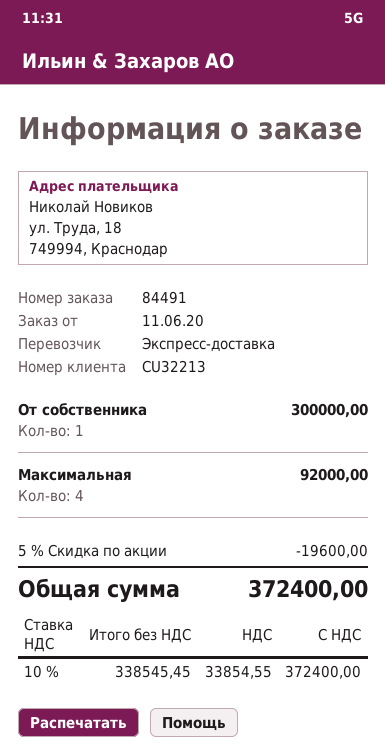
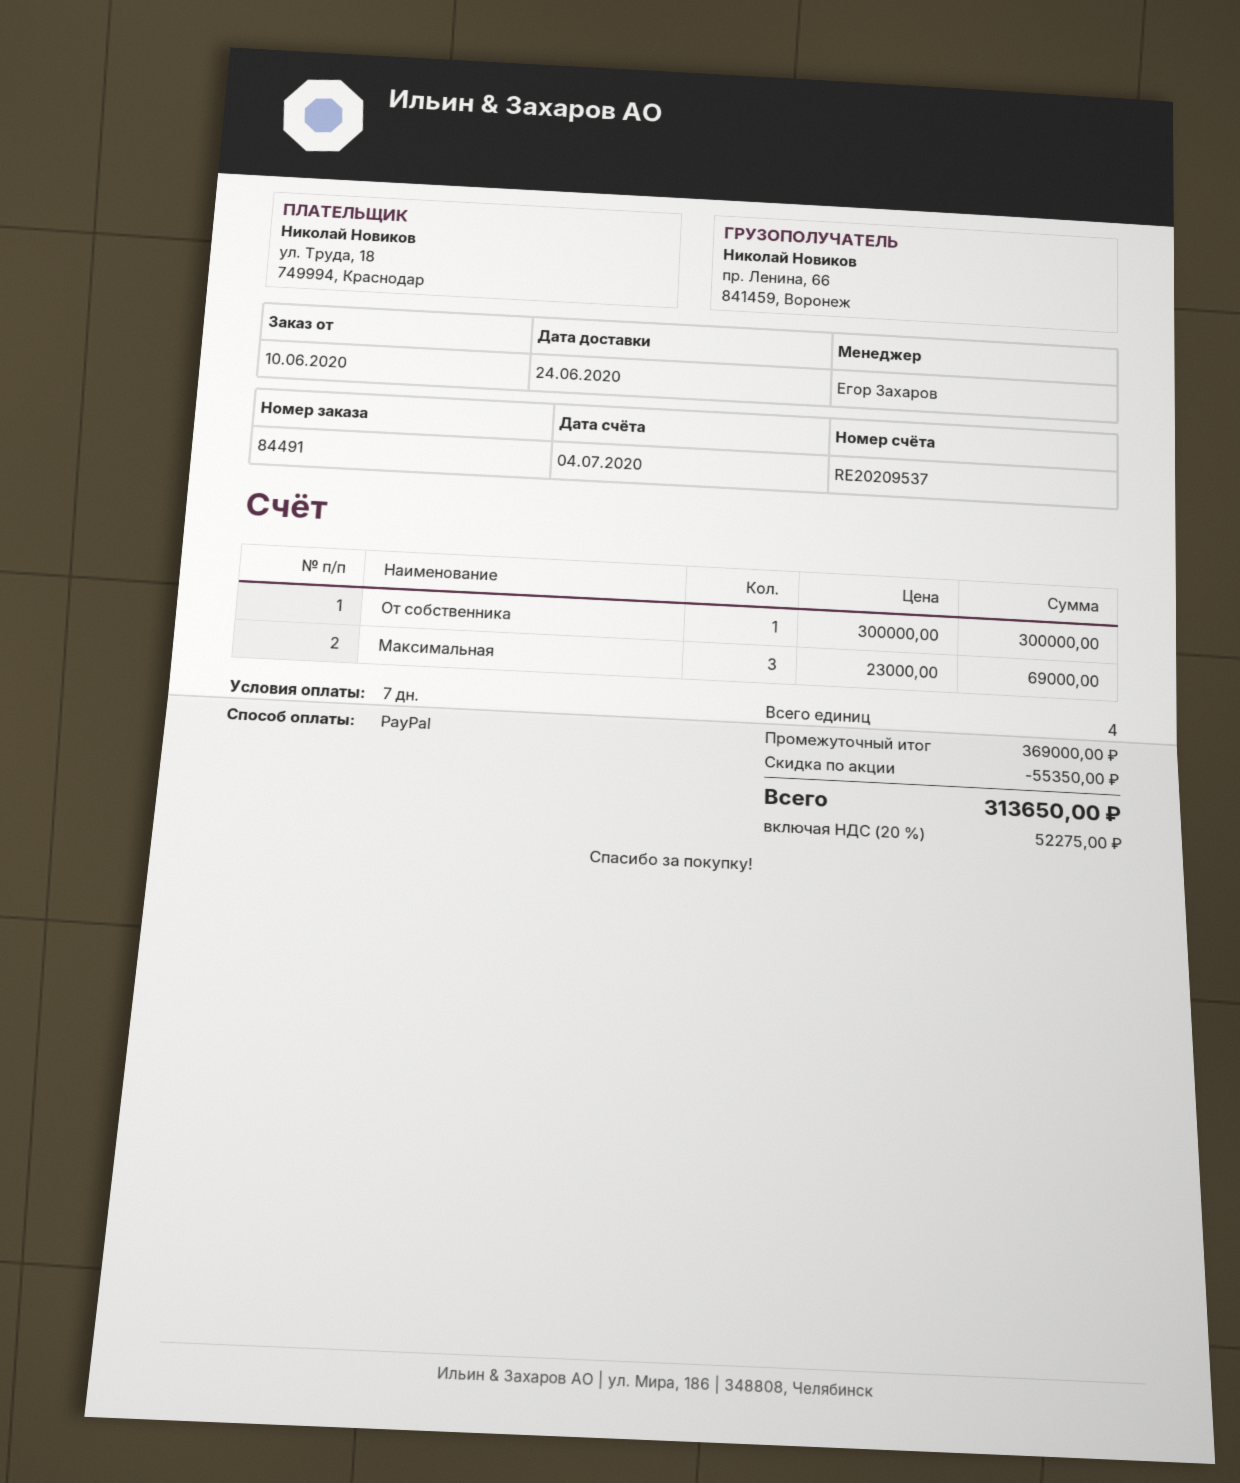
order date: 2020-06-11 -> 2020-06-10
Максимальная: 4 for 92000.00 -> 3 for 69000.00
discount: 19600.00 -> 55350.00
tax: 10% = 33854.55 -> 20% = 52275.00
total: 372400.00 -> 313650.00

